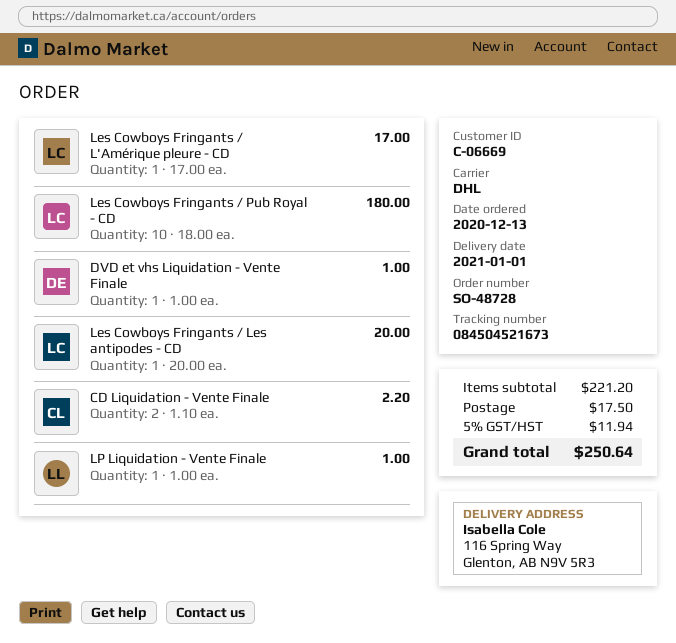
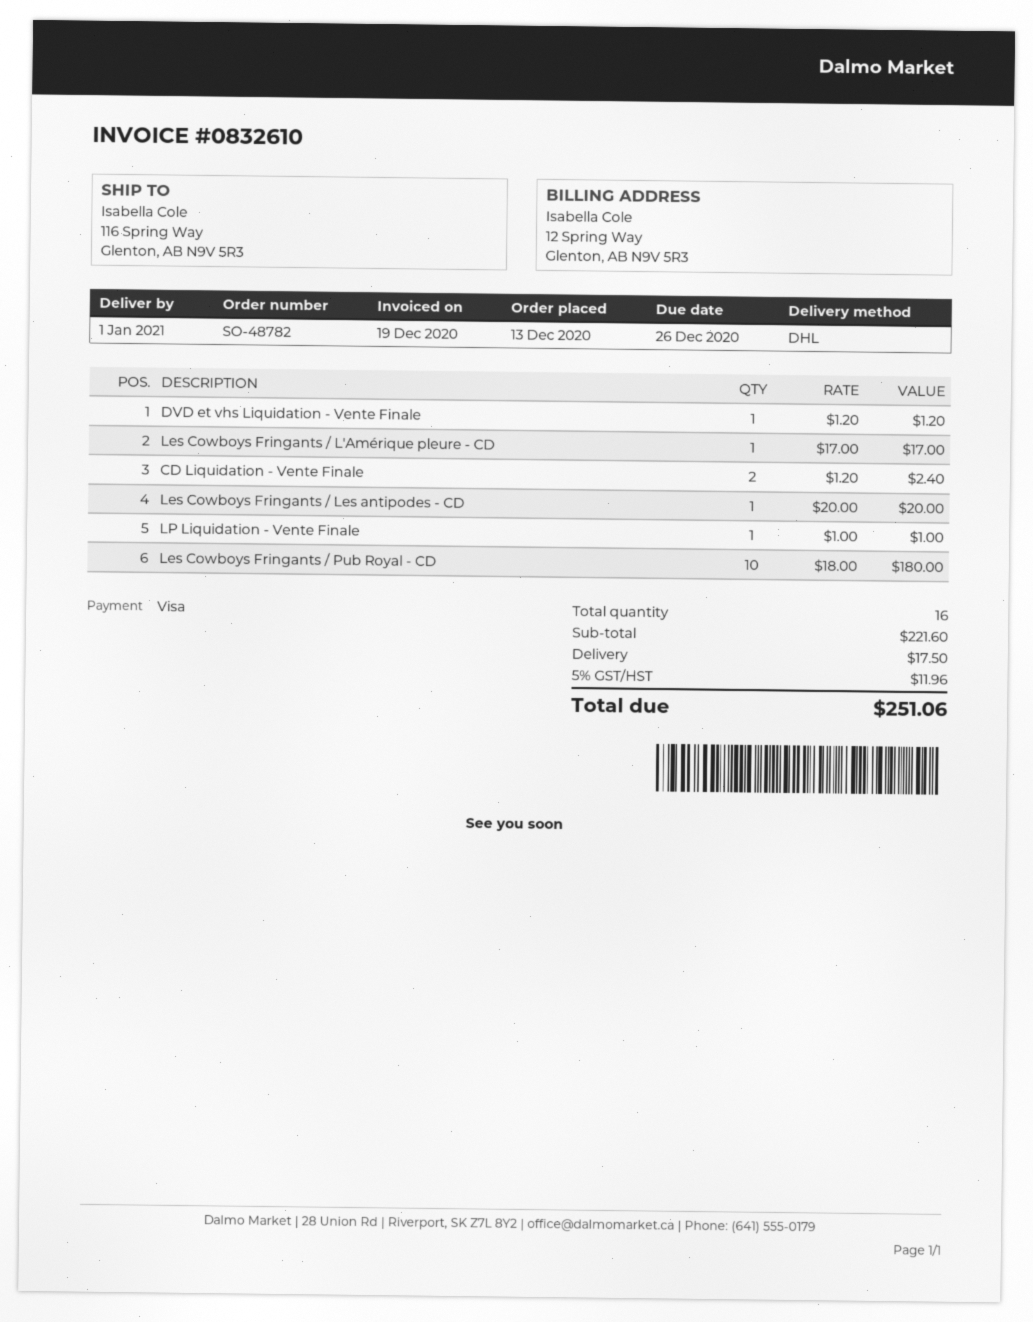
order number: SO-48728 -> SO-48782
DVD et vhs Liquidation - Vente Finale: 1 x 1.00 = 1.00 -> 1 x 1.20 = 1.20
CD Liquidation - Vente Finale: 2 x 1.10 = 2.20 -> 2 x 1.20 = 2.40
subtotal: 221.20 -> 221.60
tax: 5% = 11.94 -> 5% = 11.96
total: 250.64 -> 251.06

